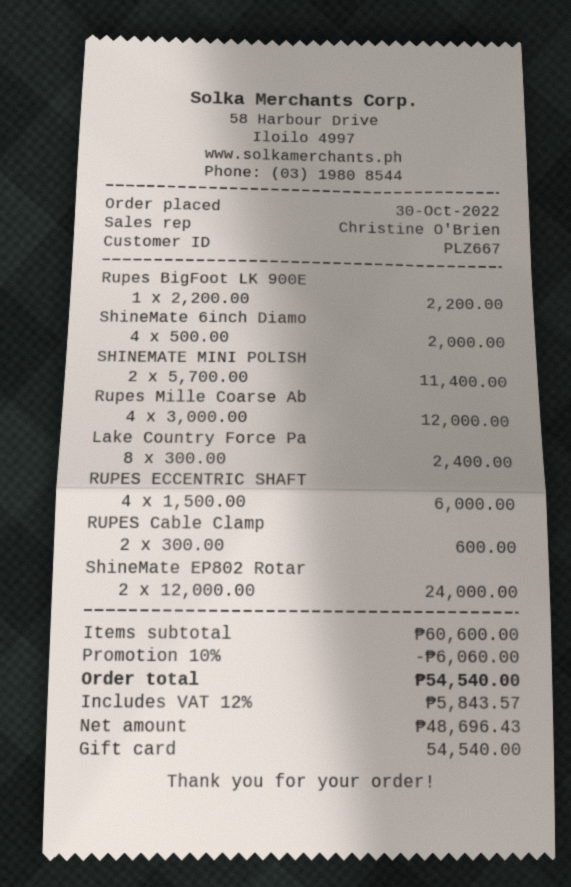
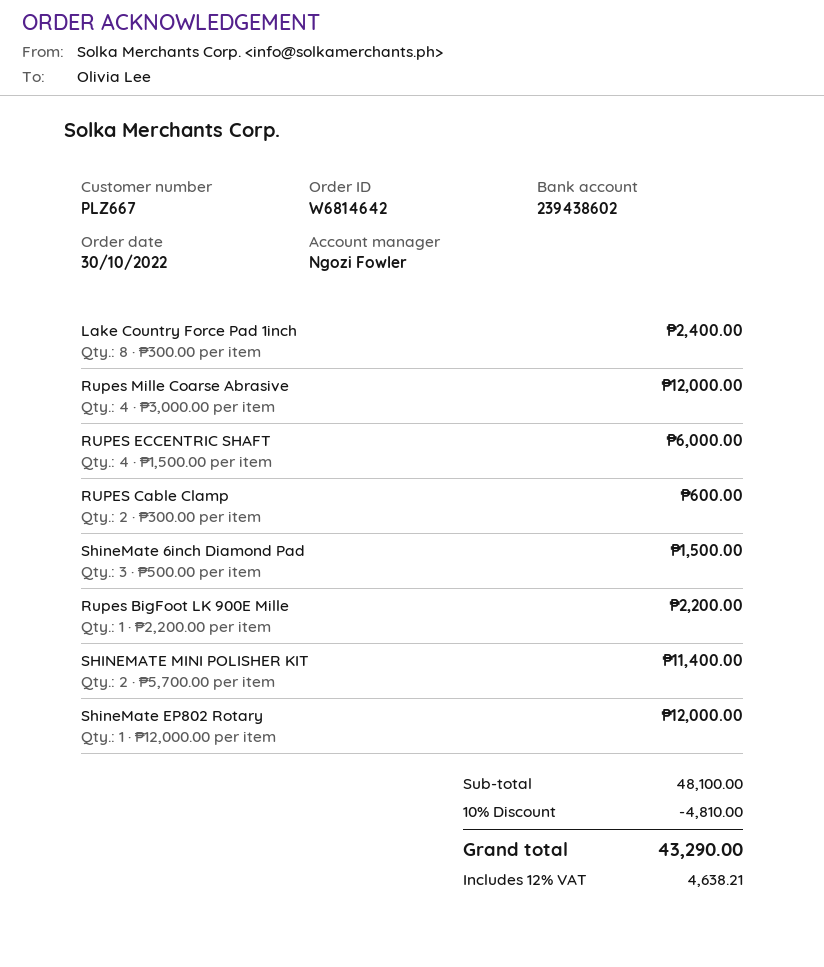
sales rep: Christine O'Brien -> Ngozi Fowler
ShineMate 6inch Diamo: 4 x 500.00 = 2000.00 -> 3 x 500.00 = 1500.00
ShineMate EP802 Rotar: 2 x 12000.00 = 24000.00 -> 1 x 12000.00 = 12000.00
subtotal: 60600.00 -> 48100.00
discount: 10% = 6060.00 -> 10% = 4810.00
tax: 12% = 5843.57 -> 12% = 4638.21
total: 54540.00 -> 43290.00

